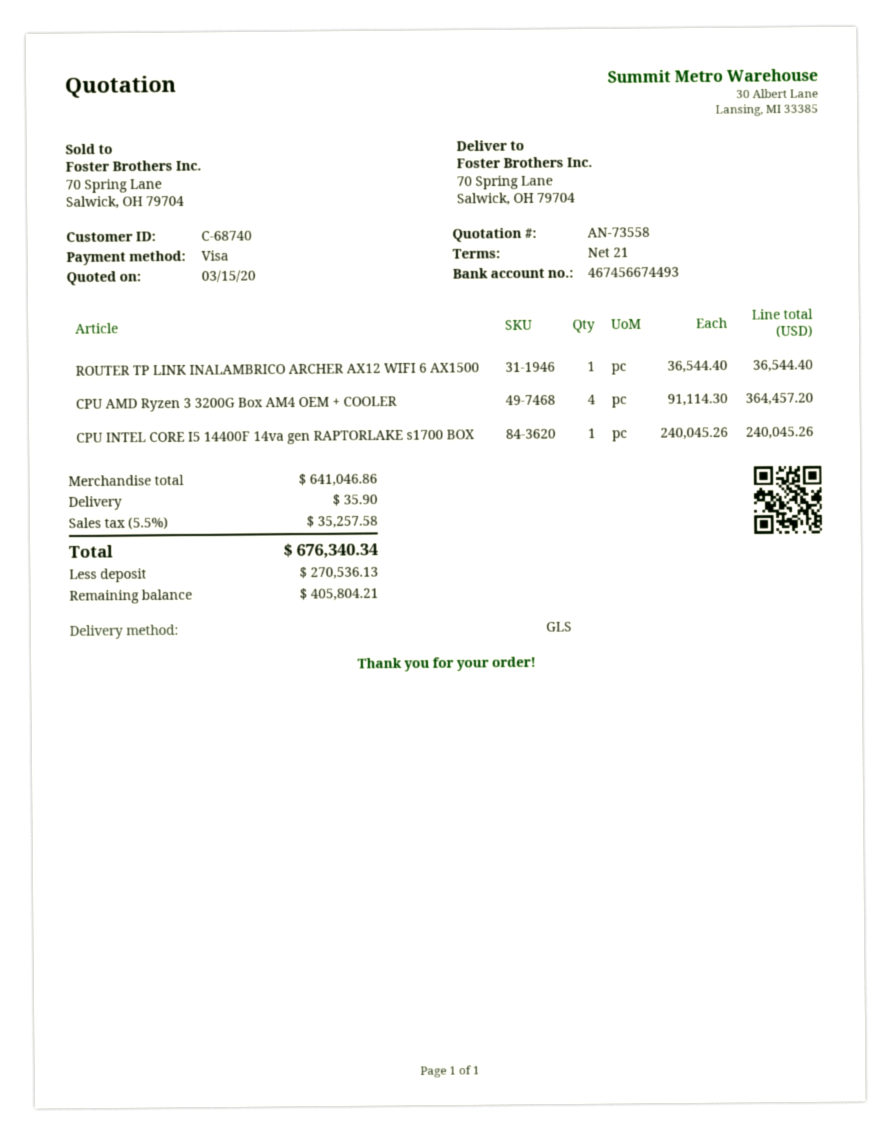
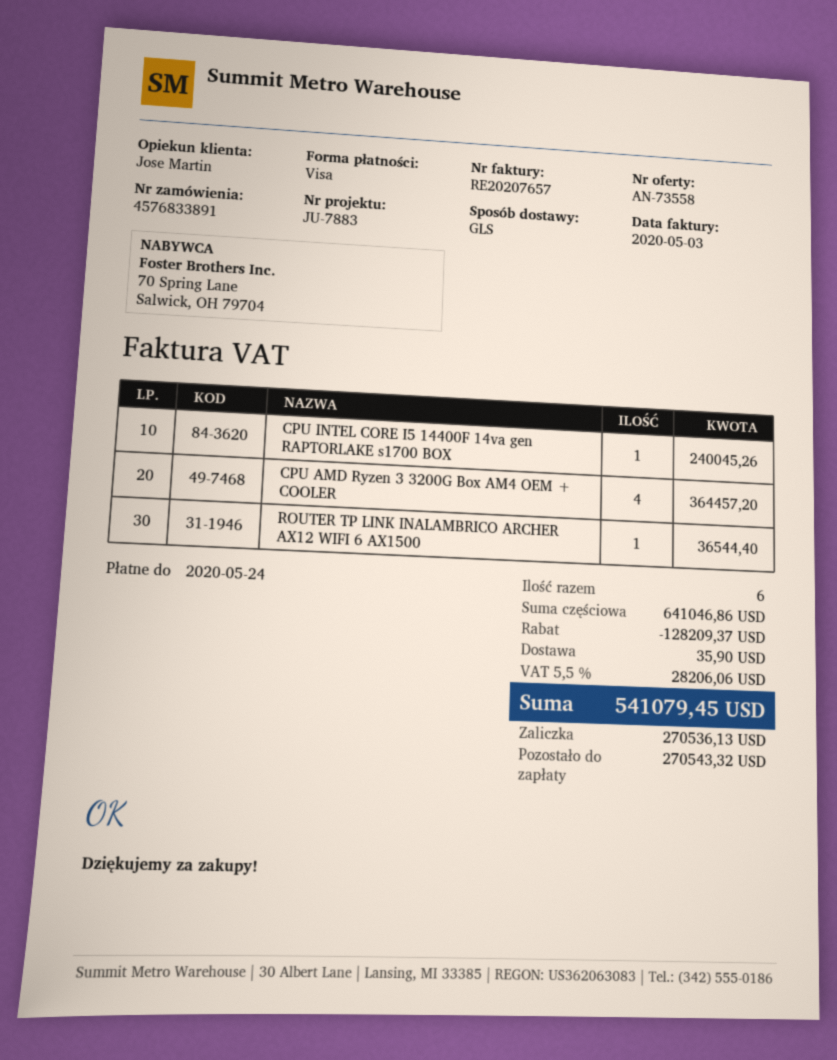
discount: none -> 128209.37
tax: 5.5% = 35257.58 -> 5.5% = 28206.06
total: 676340.34 -> 541079.45
balance: 405804.21 -> 270543.32

